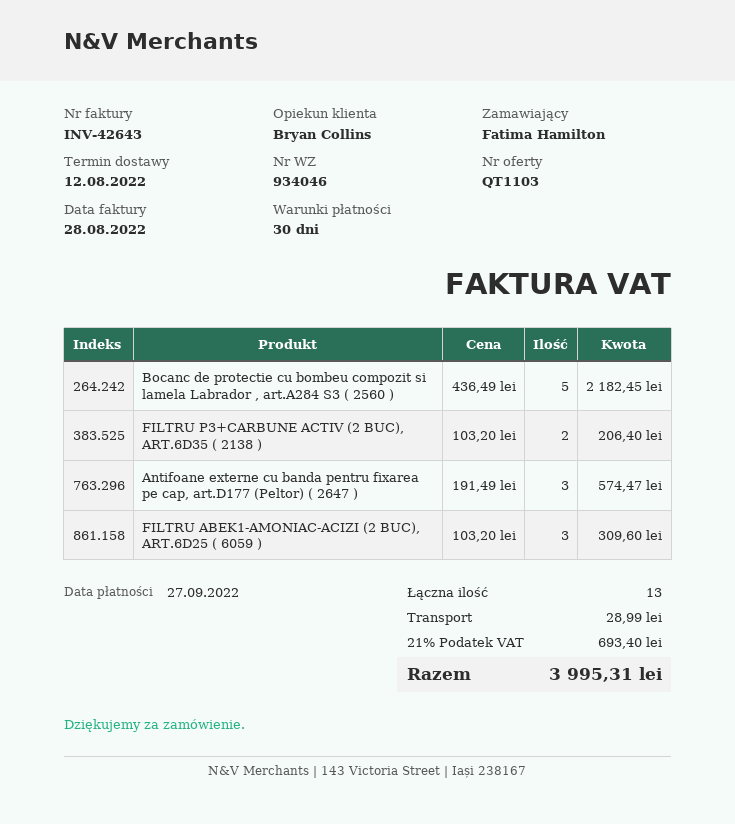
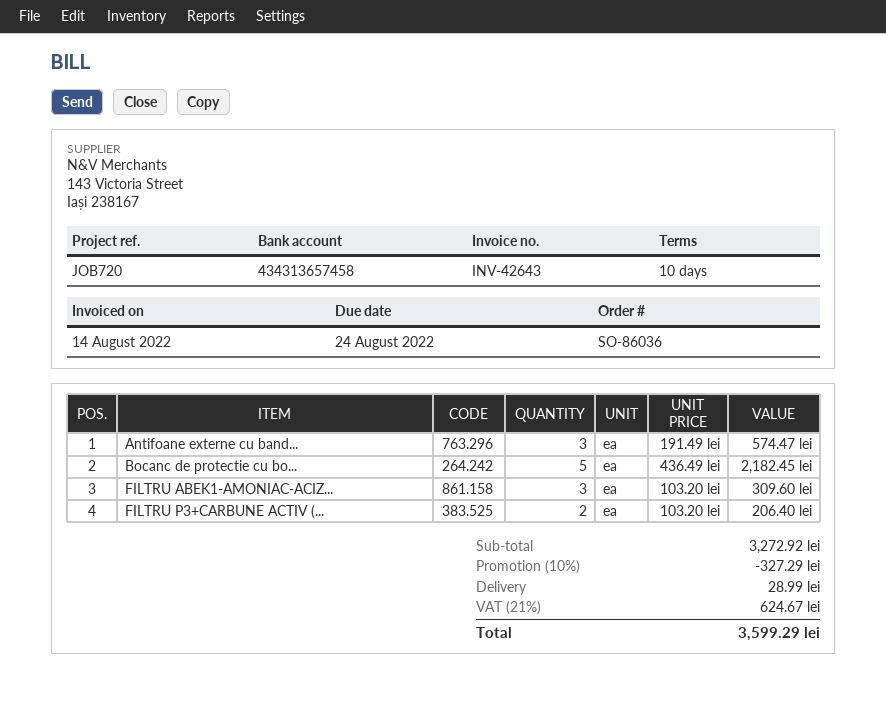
invoice date: 2022-08-28 -> 2022-08-14
payment terms: 30 days -> 10 days
due date: 2022-09-27 -> 2022-08-24
discount: none -> 10% = 327.29
tax: 21% = 693.40 -> 21% = 624.67
total: 3995.31 -> 3599.29

